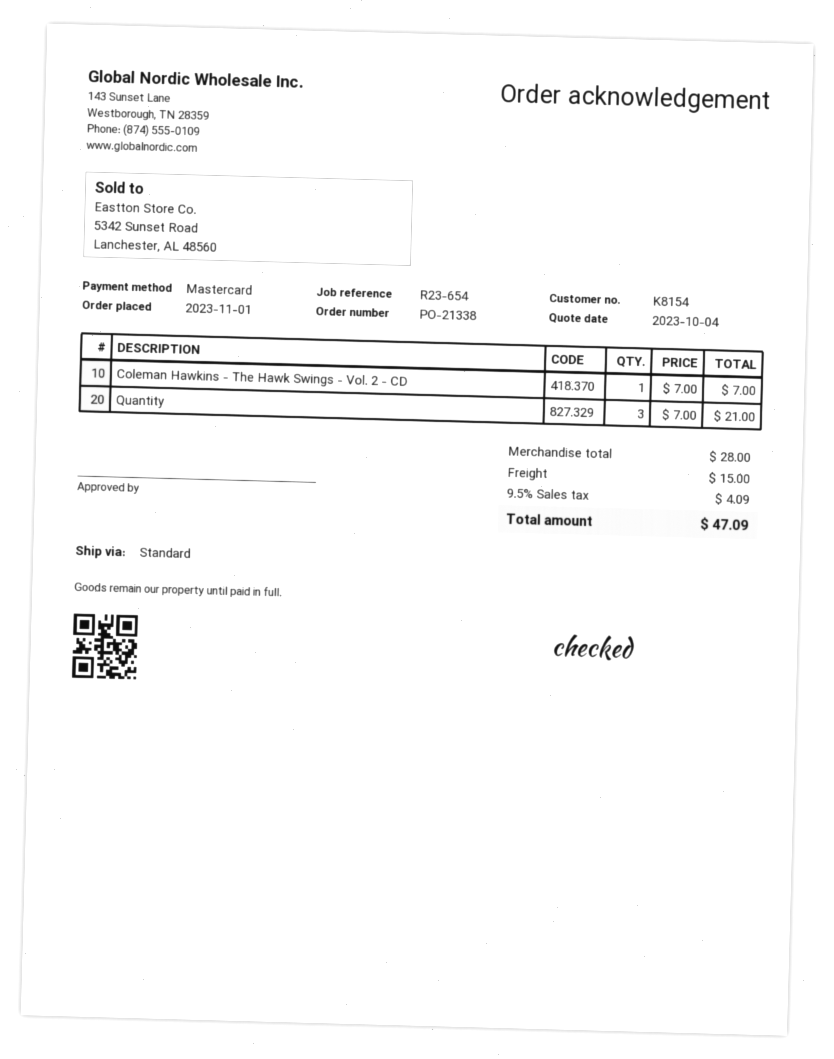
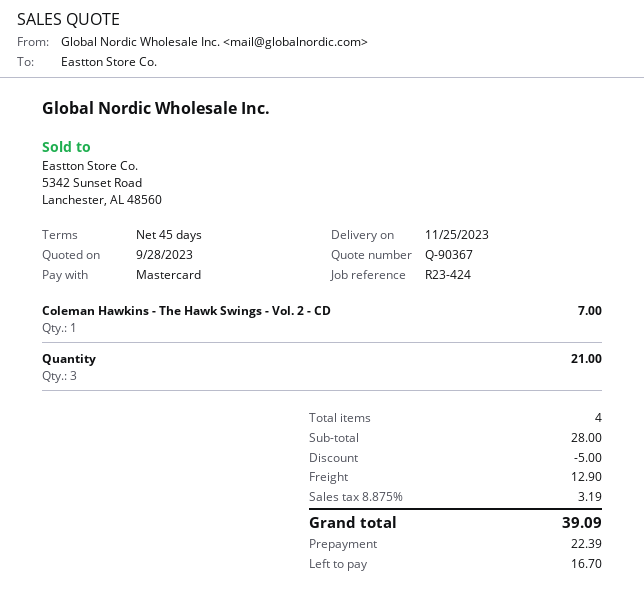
quote date: 2023-10-04 -> 2023-09-28
reference: R23-654 -> R23-424
discount: none -> 5.00
shipping: 15.00 -> 12.90
tax: 9.5% = 4.09 -> 8.875% = 3.19
total: 47.09 -> 39.09

